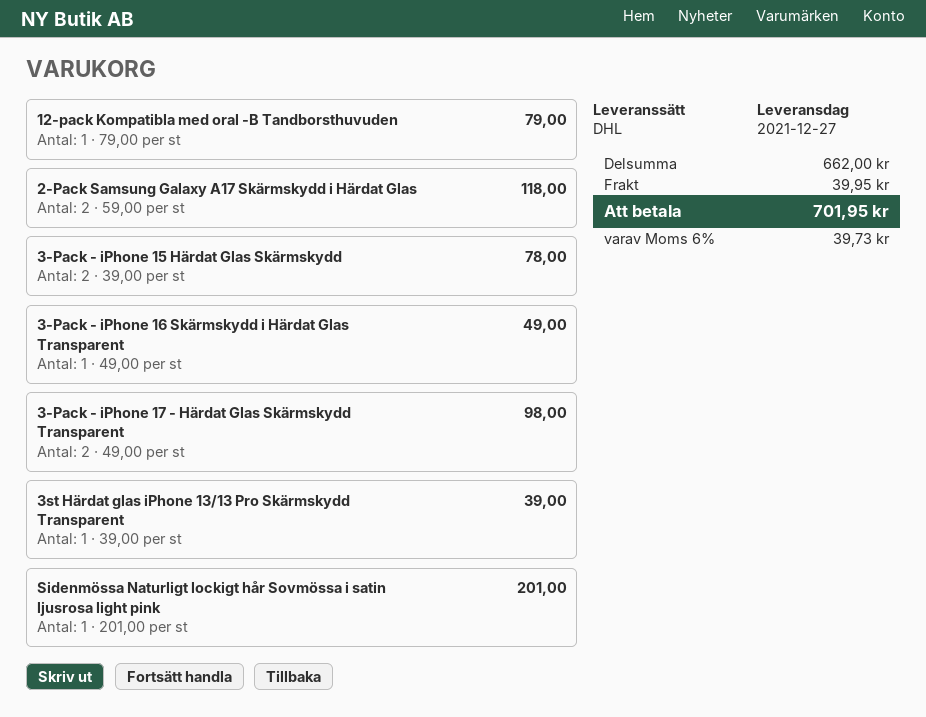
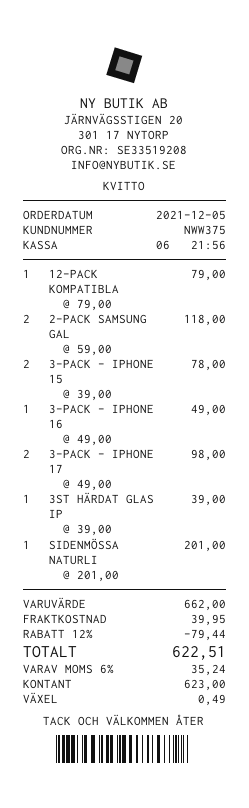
discount: none -> 12% = 79.44
tax: 6% = 39.73 -> 6% = 35.24
total: 701.95 -> 622.51

